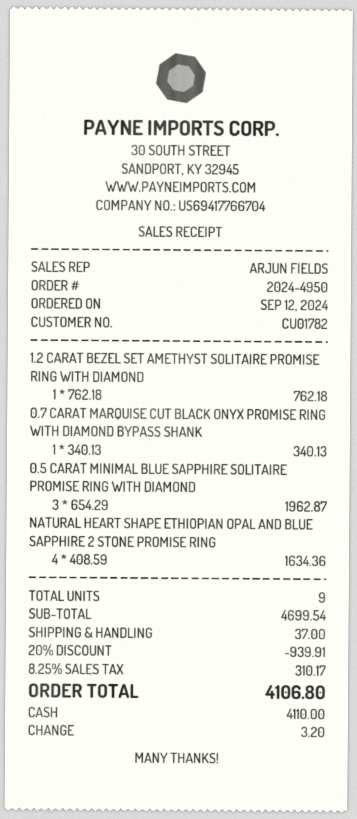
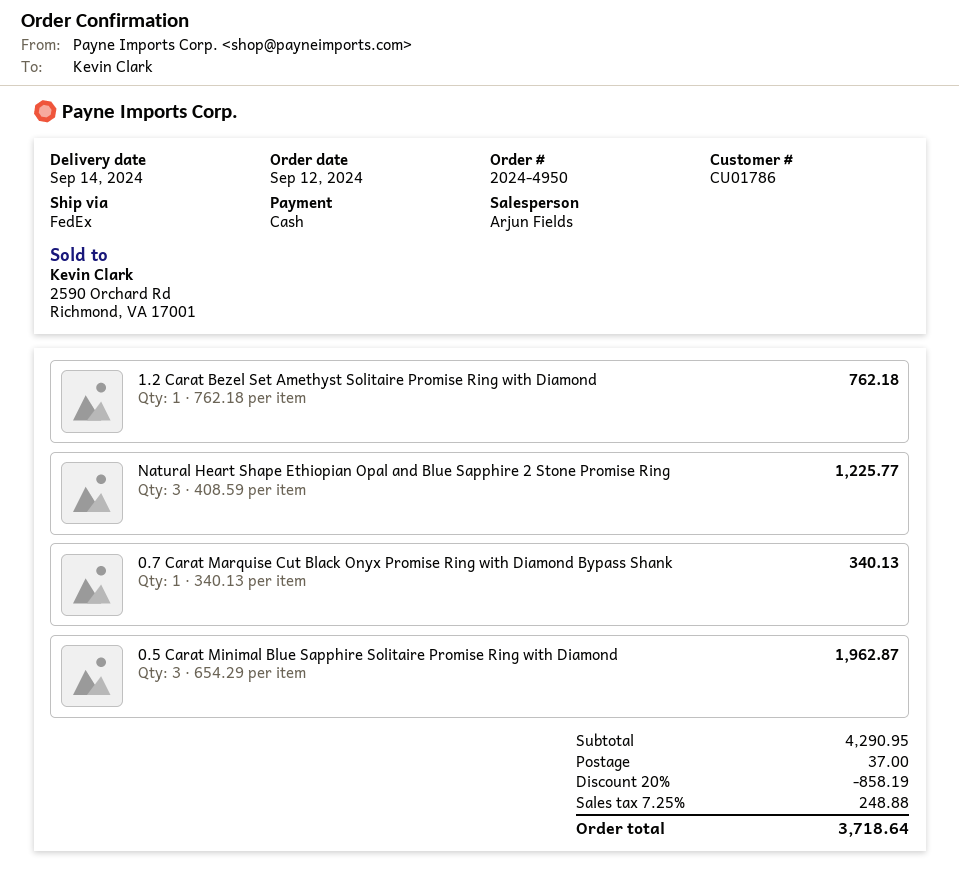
customer number: CU01782 -> CU01786
NATURAL HEART SHAPE ETHIOPIAN OPAL AND BLUE SAPPHIRE 2 STONE PROMISE RING: 4 x 408.59 = 1634.36 -> 3 x 408.59 = 1225.77
subtotal: 4699.54 -> 4290.95
discount: 20% = 939.91 -> 20% = 858.19
tax: 8.25% = 310.17 -> 7.25% = 248.88
total: 4106.80 -> 3718.64

